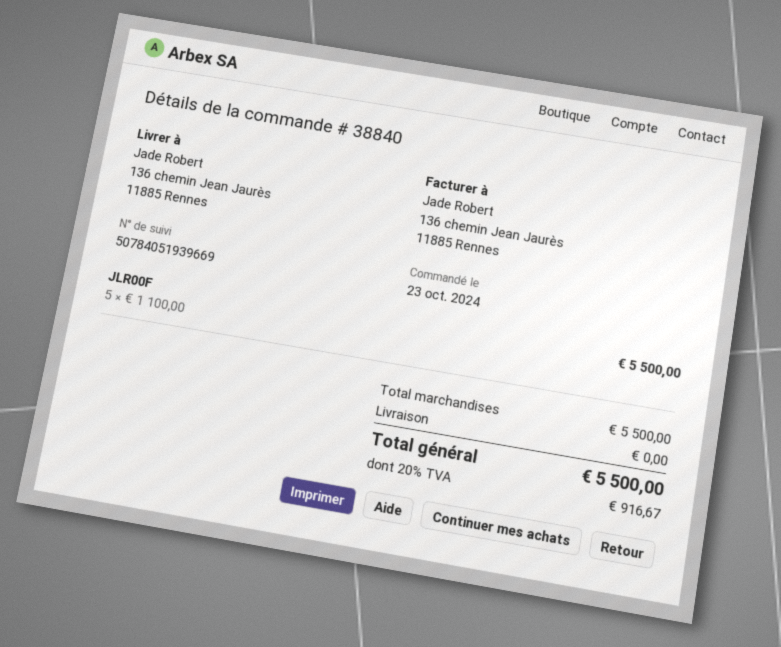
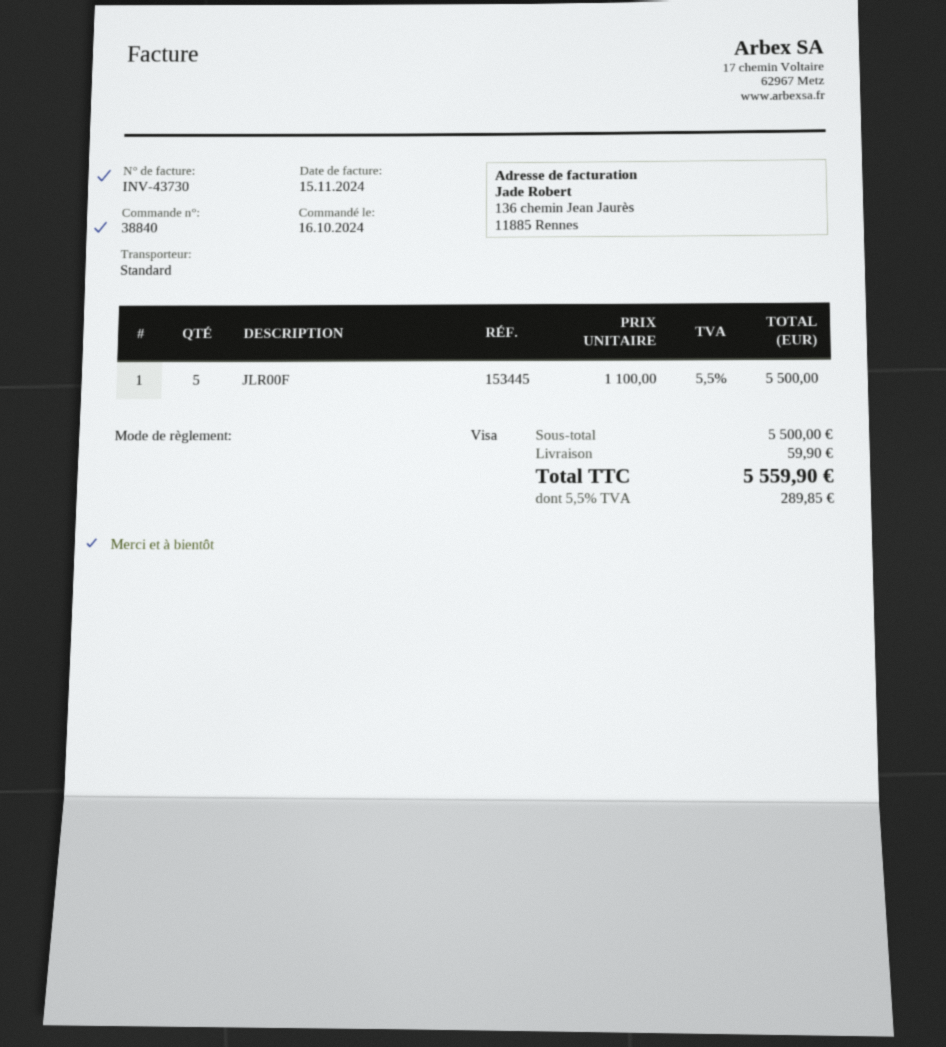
order date: 2024-10-23 -> 2024-10-16
shipping: 0.00 -> 59.90
tax: 20% = 916.67 -> 5.5% = 289.85
total: 5500.00 -> 5559.90

